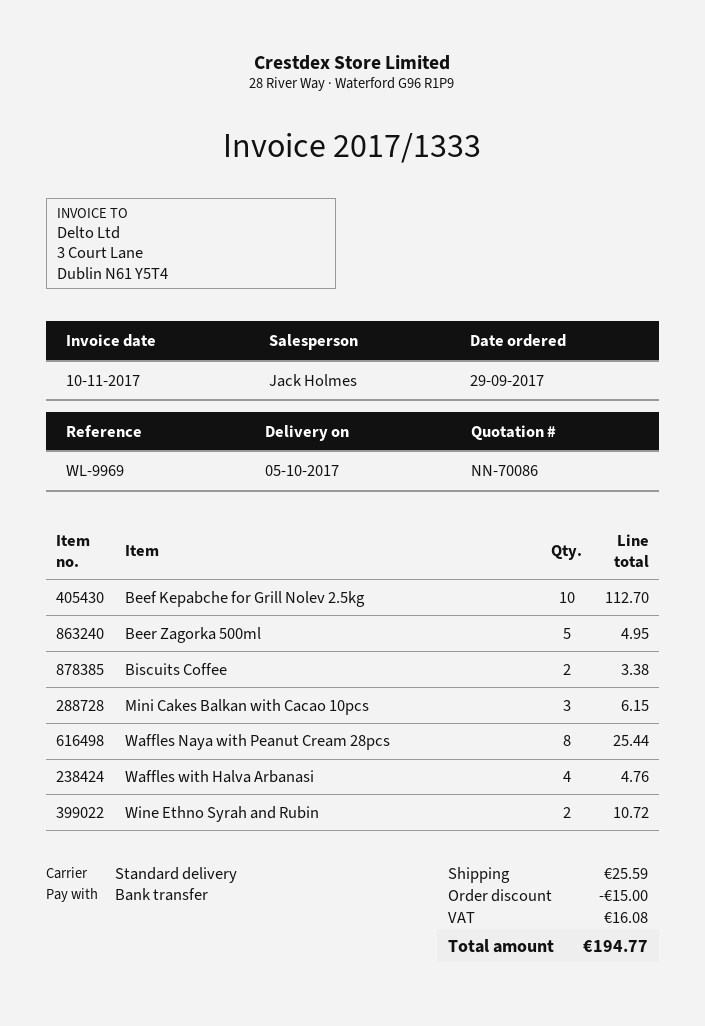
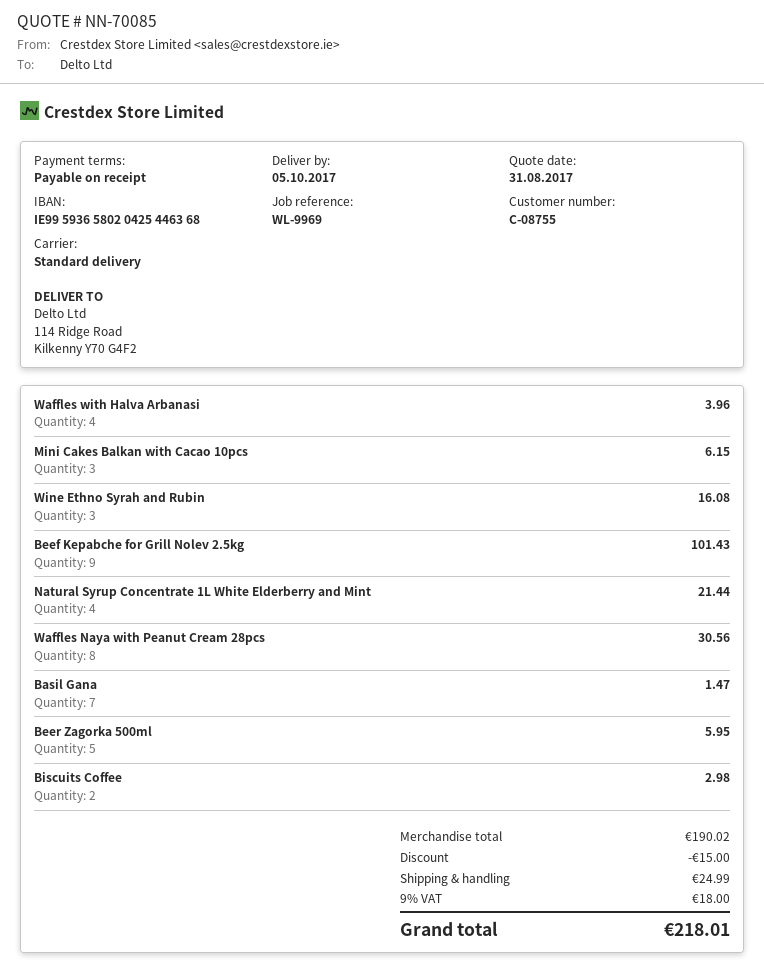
quote number: NN-70086 -> NN-70085
Beef Kepabche for Grill Nolev 2.5kg: 10 for 112.70 -> 9 for 101.43
Beer Zagorka 500ml: 5 for 4.95 -> 5 for 5.95
Biscuits Coffee: 2 for 3.38 -> 2 for 2.98
Waffles Naya with Peanut Cream 28pcs: 8 for 25.44 -> 8 for 30.56
Waffles with Halva Arbanasi: 4 for 4.76 -> 4 for 3.96
Wine Ethno Syrah and Rubin: 2 for 10.72 -> 3 for 16.08
Natural Syrup Concentrate 1L White Elderberry and Mint: none -> 4 for 21.44
Basil Gana: none -> 7 for 1.47
shipping: 25.59 -> 24.99
tax: 16.08 -> 18.00
total: 194.77 -> 218.01

